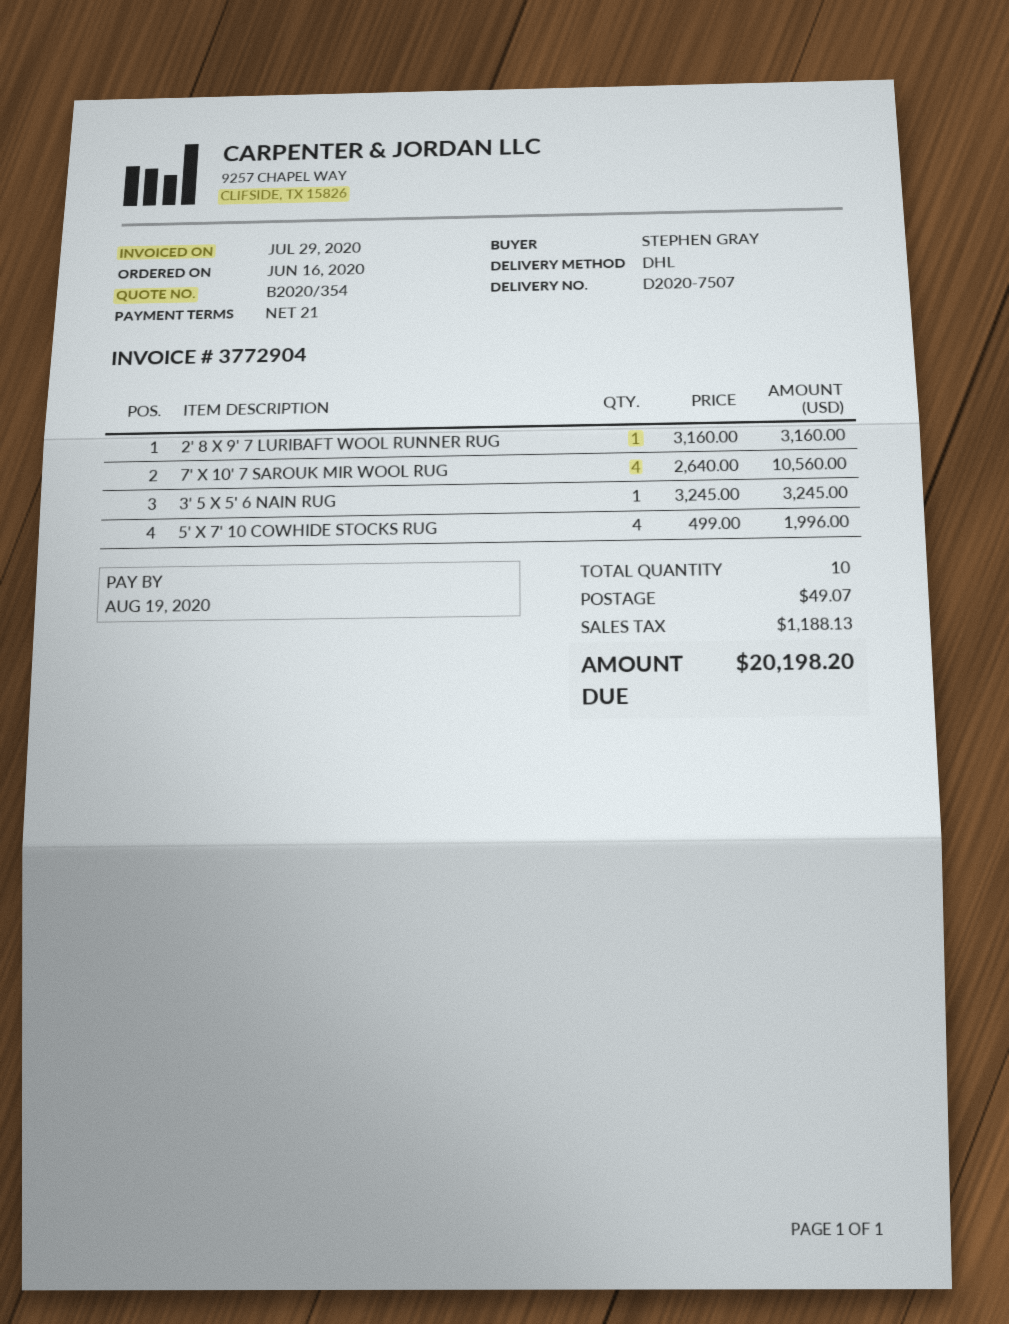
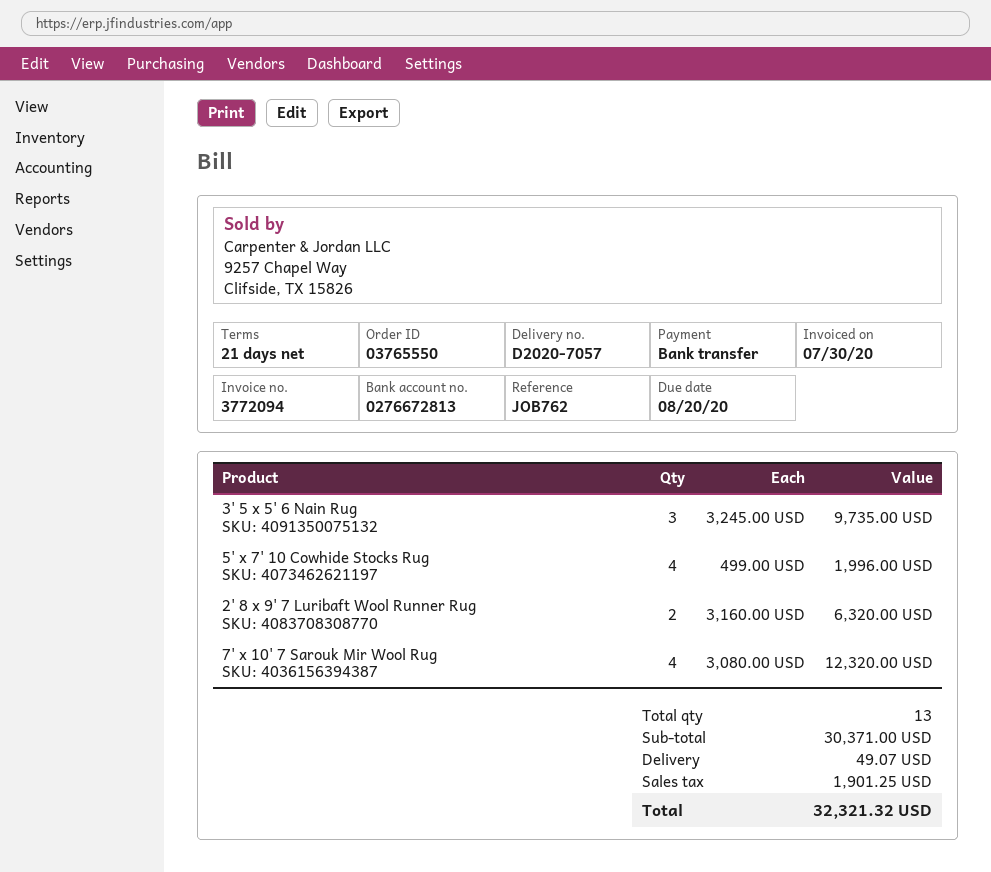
delivery note number: D2020-7507 -> D2020-7057
invoice number: 3772904 -> 3772094
invoice date: 2020-07-29 -> 2020-07-30
due date: 2020-08-19 -> 2020-08-20
2' 8 X 9' 7 LURIBAFT WOOL RUNNER RUG: 1 x 3160.00 = 3160.00 -> 2 x 3160.00 = 6320.00
7' X 10' 7 SAROUK MIR WOOL RUG: 4 x 2640.00 = 10560.00 -> 4 x 3080.00 = 12320.00
3' 5 X 5' 6 NAIN RUG: 1 x 3245.00 = 3245.00 -> 3 x 3245.00 = 9735.00
total quantity: 10 -> 13
tax: 1188.13 -> 1901.25
total: 20198.20 -> 32321.32

